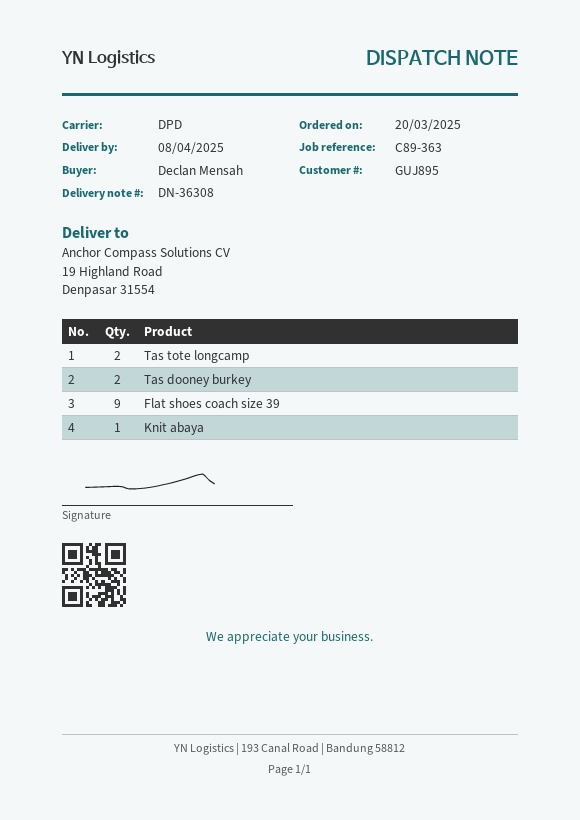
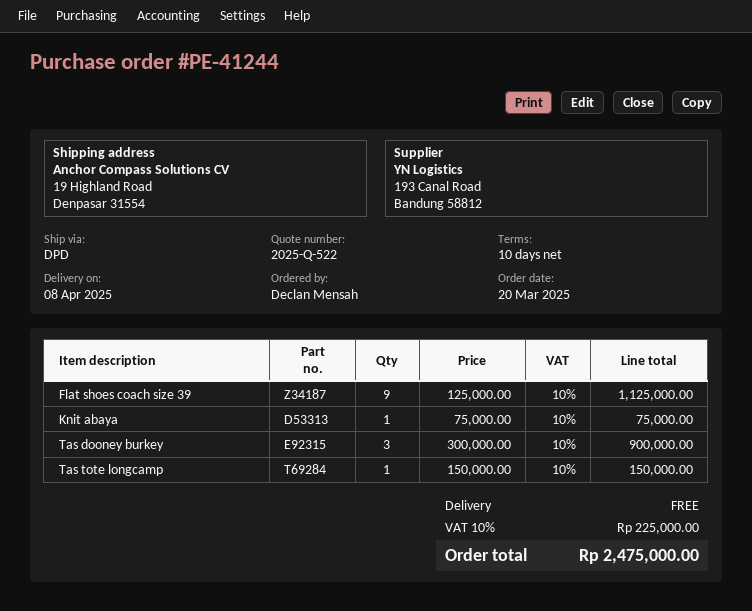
Tas tote longcamp: 2 -> 1
Tas dooney burkey: 2 -> 3

